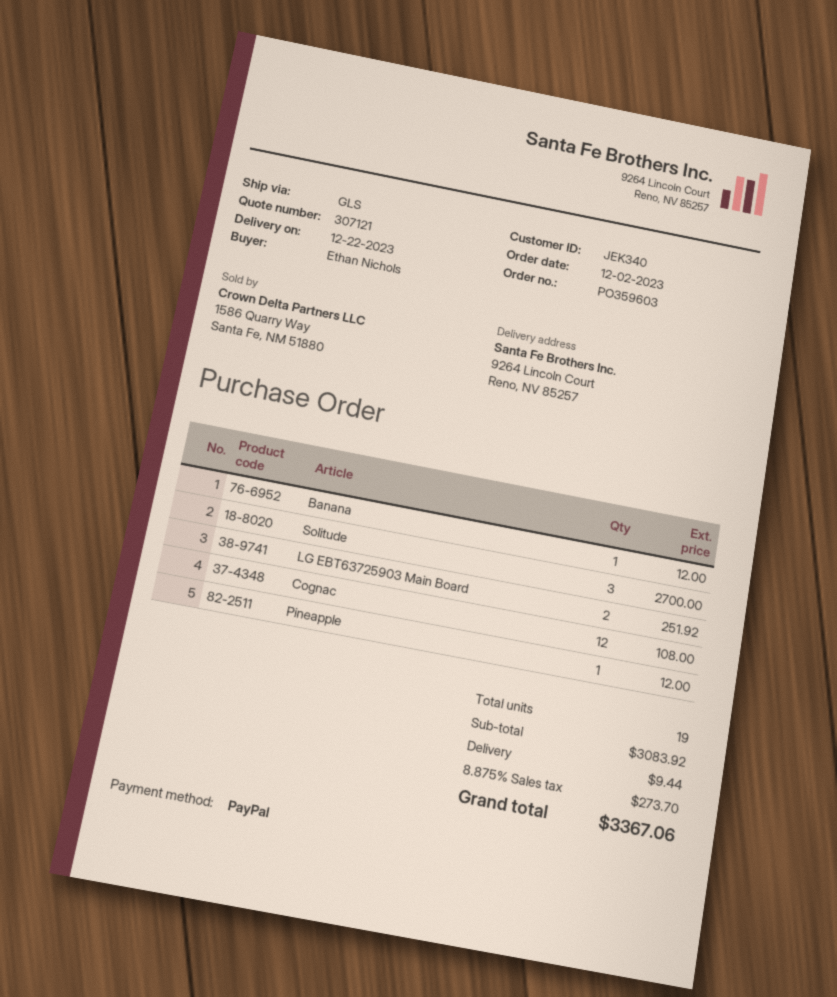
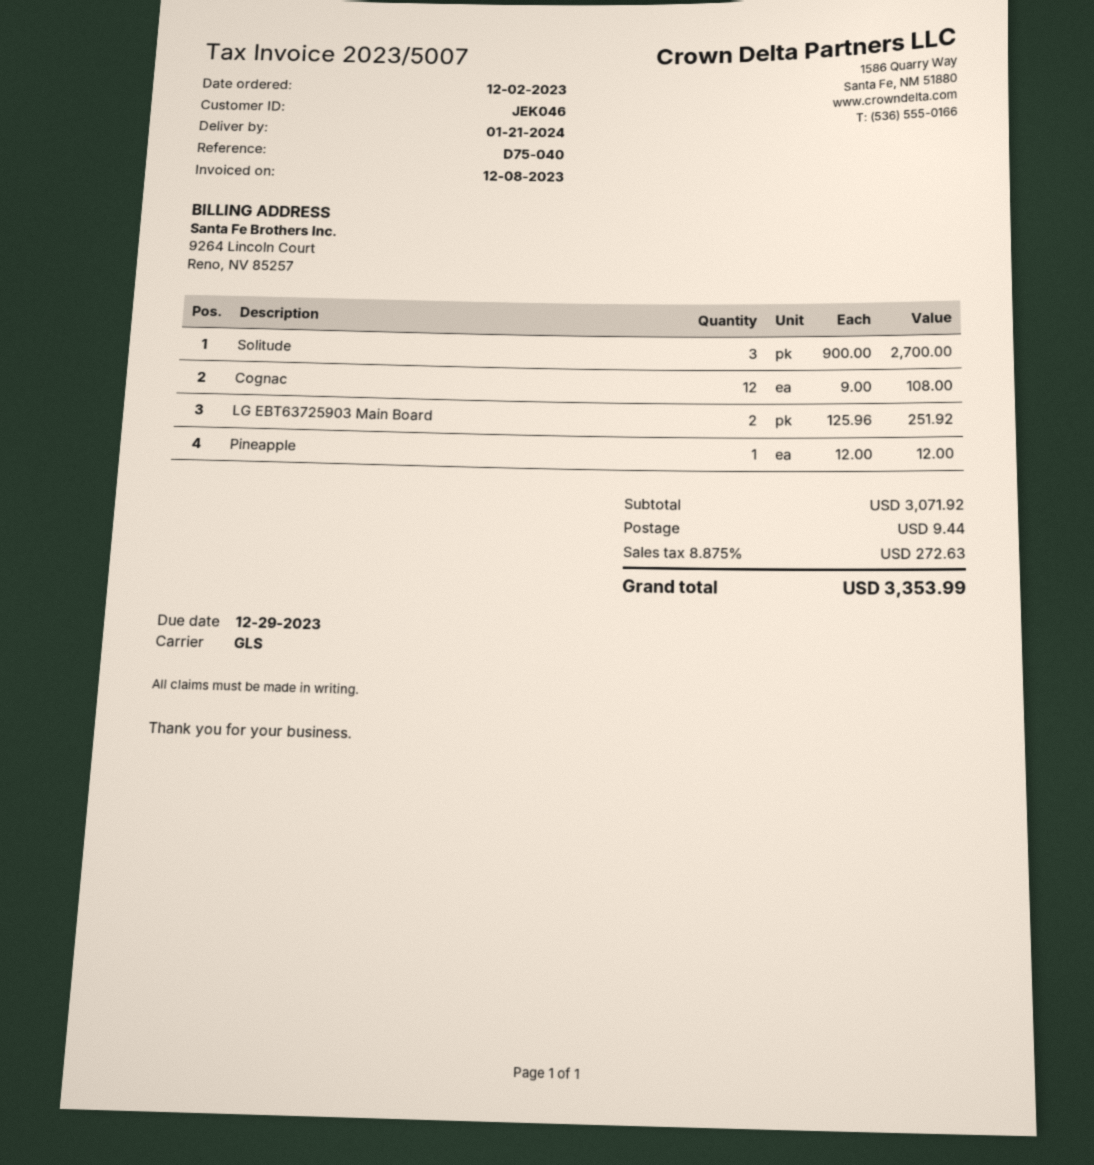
delivery date: 2023-12-22 -> 2024-01-21
customer number: JEK340 -> JEK046
Banana: 1 for 12.00 -> none
subtotal: 3083.92 -> 3071.92
tax: 8.875% = 273.70 -> 8.875% = 272.63
total: 3367.06 -> 3353.99

